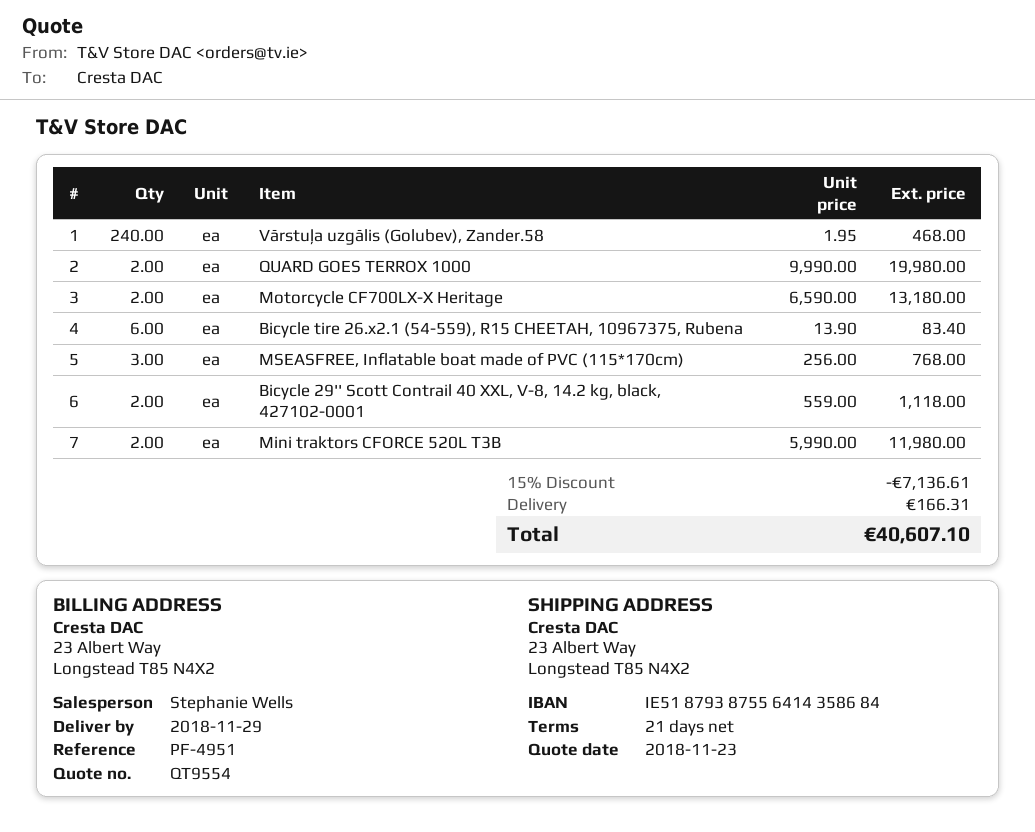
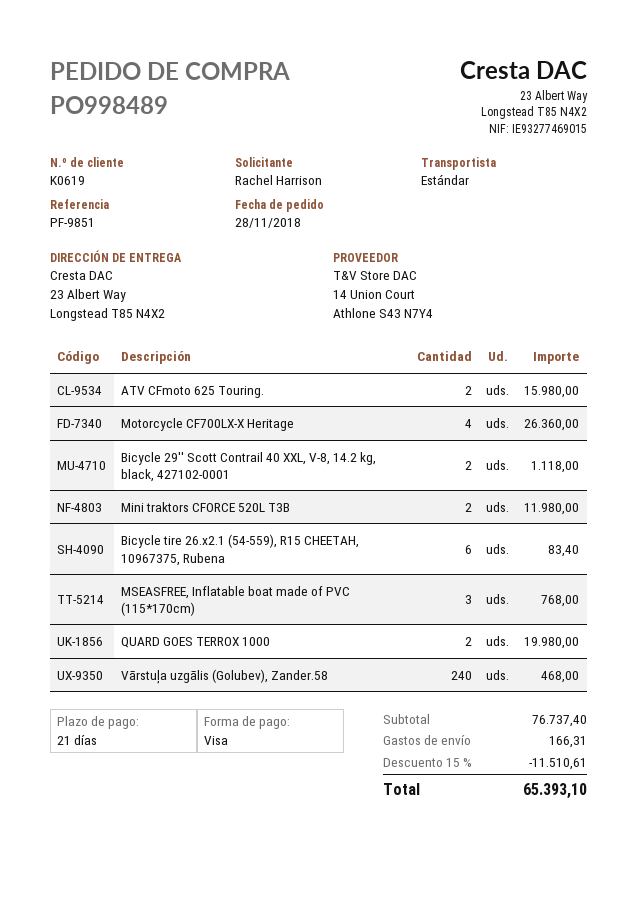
reference: PF-4951 -> PF-9851
Motorcycle CF700LX-X Heritage: 2 for 13180.00 -> 4 for 26360.00
ATV CFmoto 625 Touring.: none -> 2 for 15980.00
discount: 15% = 7136.61 -> 15% = 11510.61
total: 40607.10 -> 65393.10

